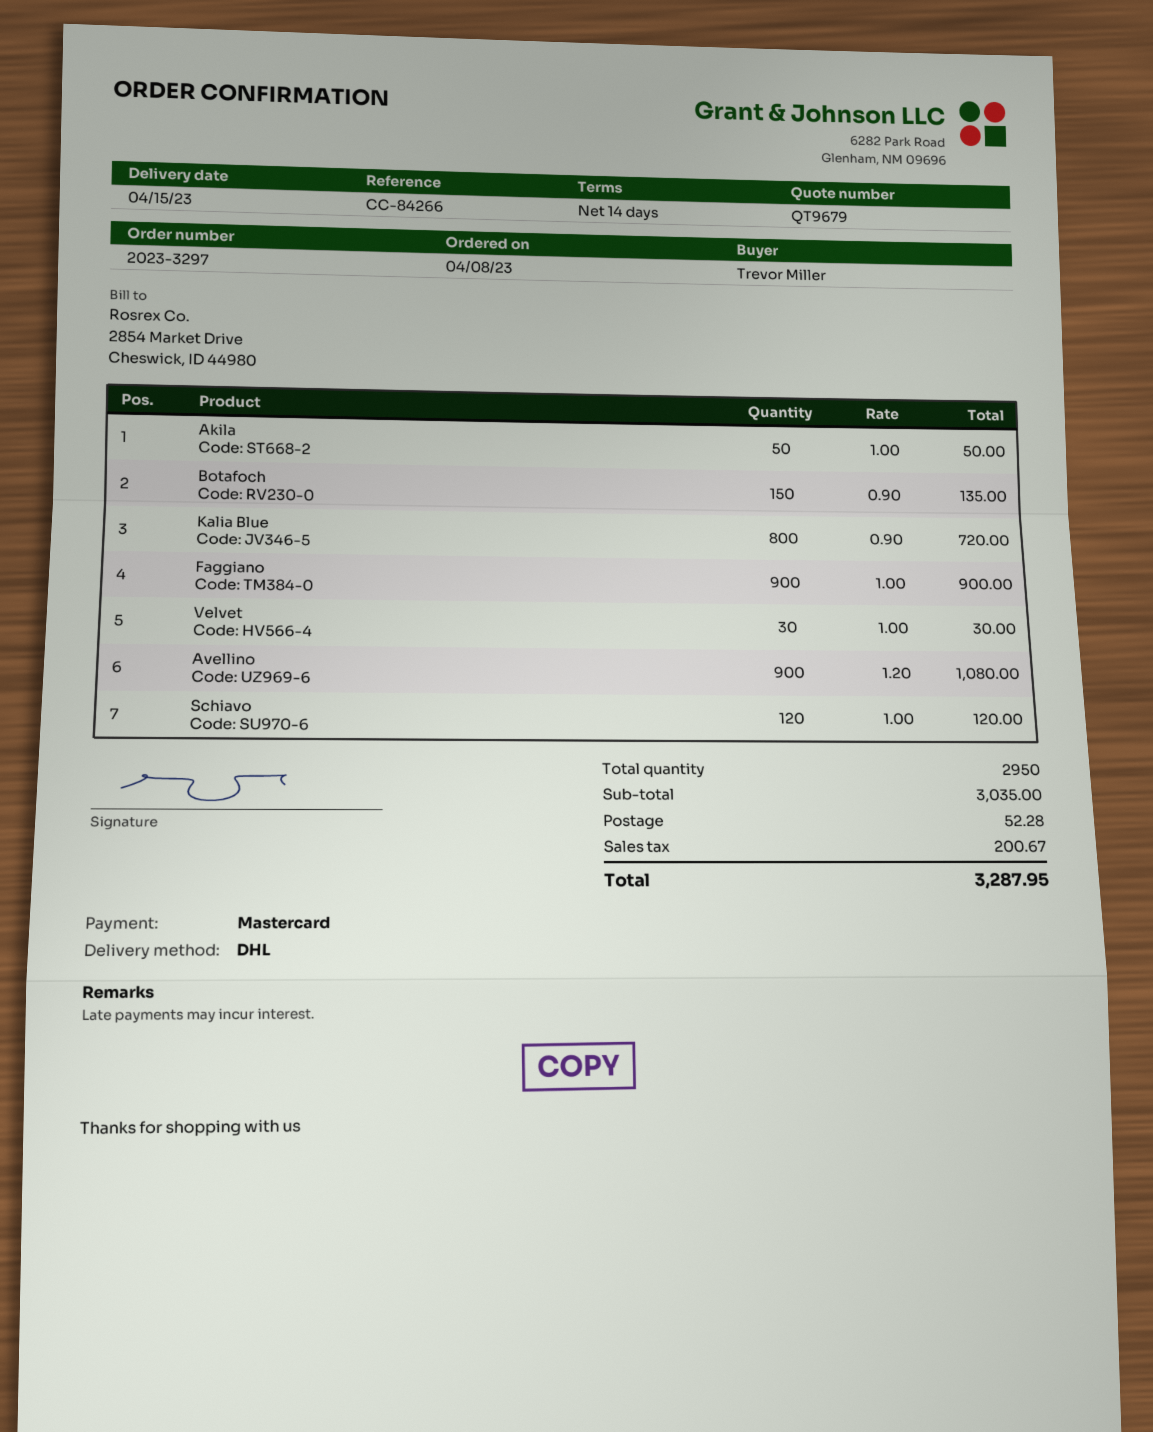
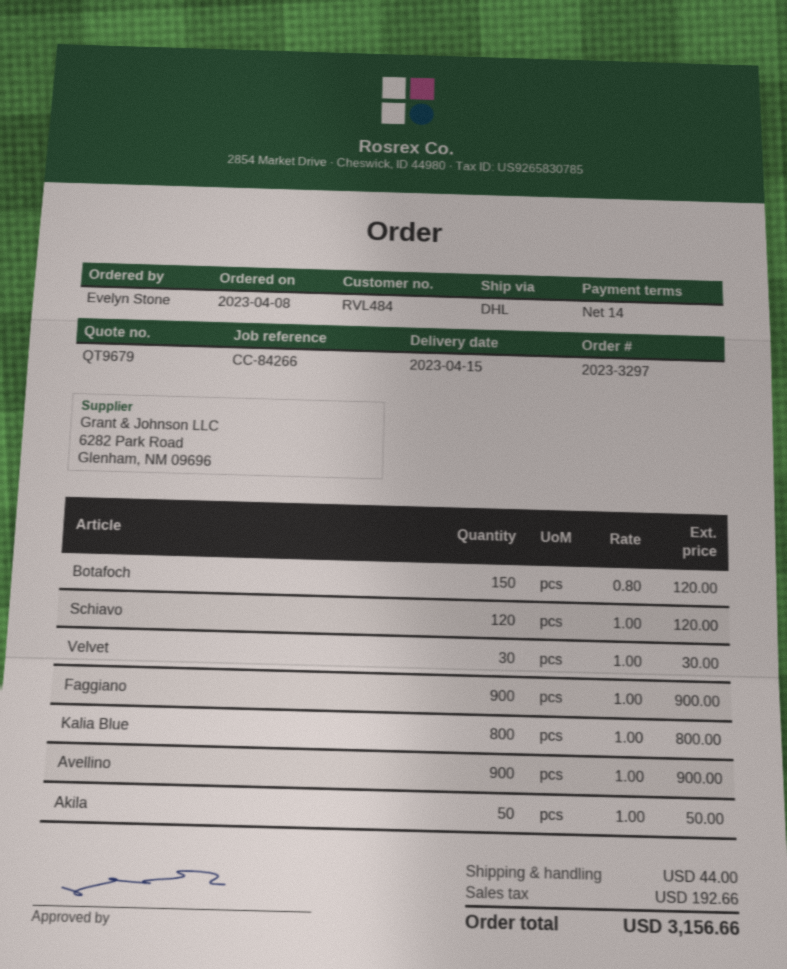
ordered by: Trevor Miller -> Evelyn Stone
Botafoch: 150 x 0.90 = 135.00 -> 150 x 0.80 = 120.00
Kalia Blue: 800 x 0.90 = 720.00 -> 800 x 1.00 = 800.00
Avellino: 900 x 1.20 = 1080.00 -> 900 x 1.00 = 900.00
shipping: 52.28 -> 44.00
tax: 200.67 -> 192.66
total: 3287.95 -> 3156.66

